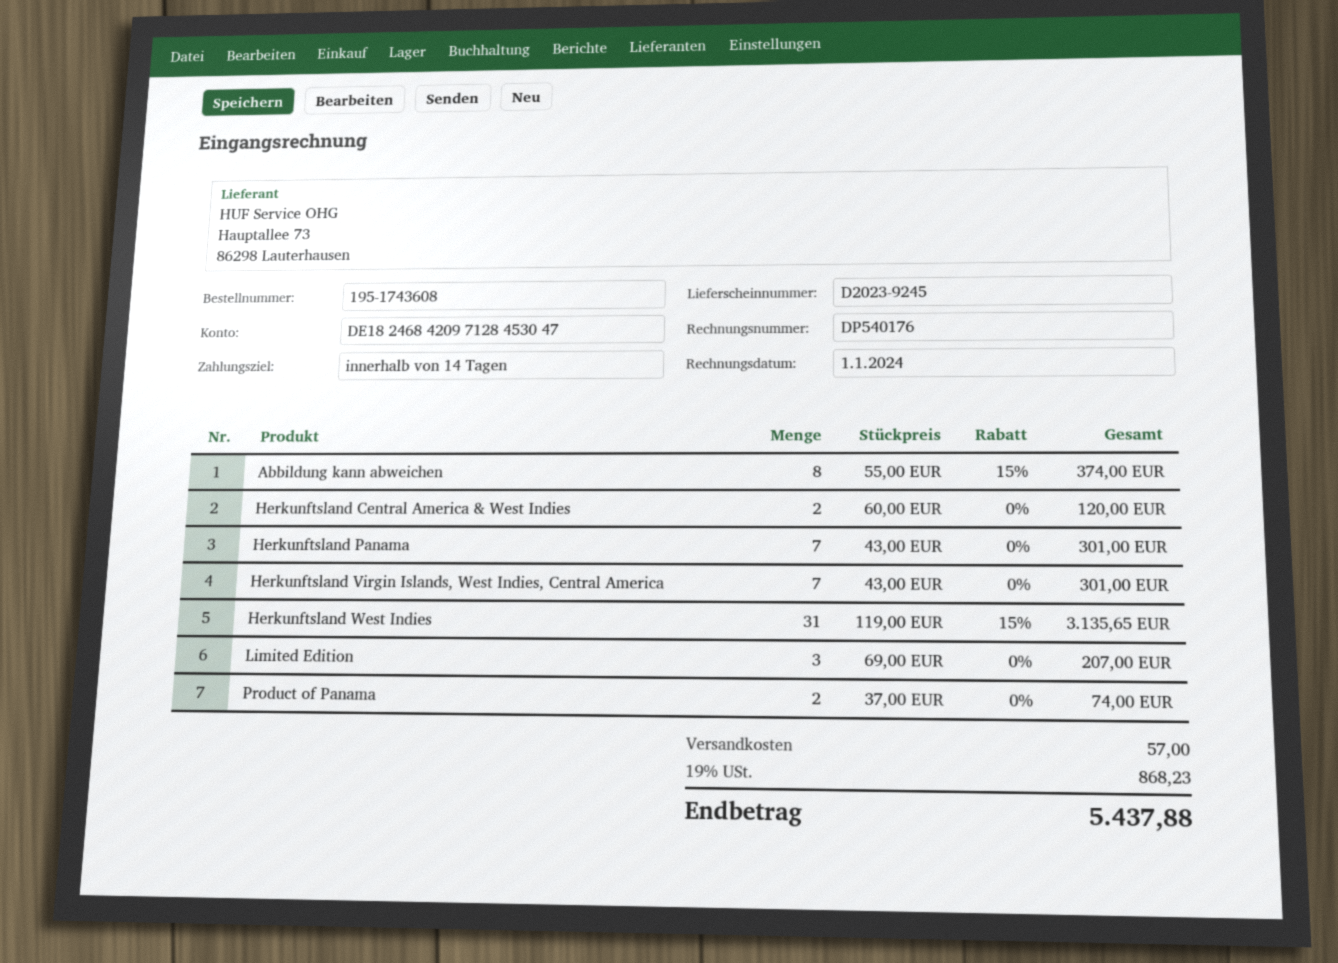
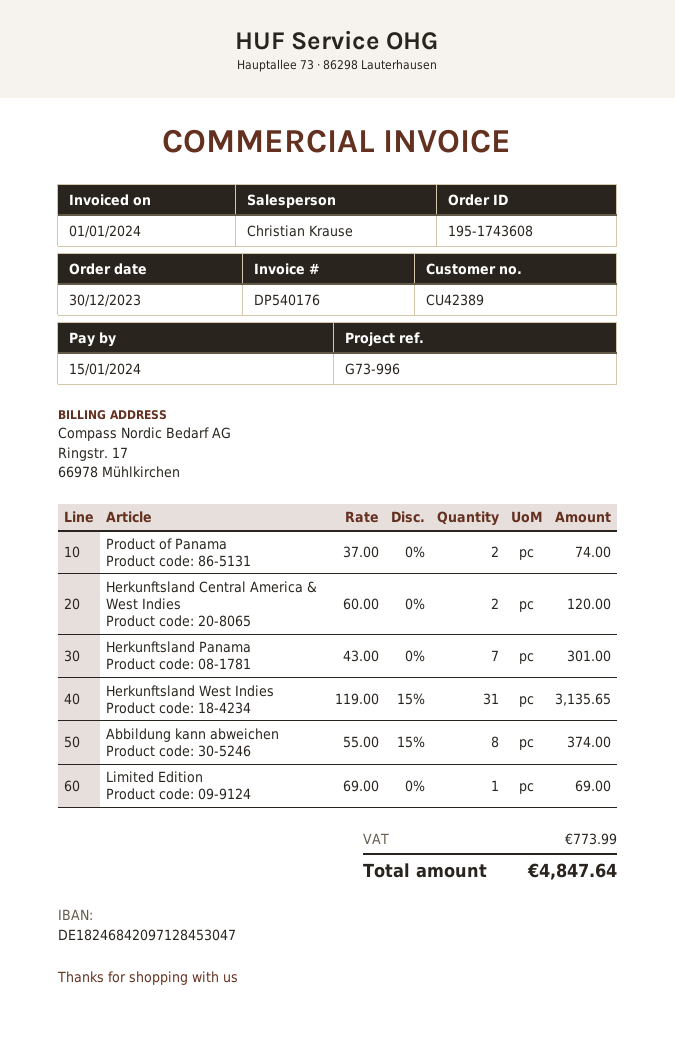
Herkunftsland Virgin Islands, West Indies, Central America: 7 x 43.00 = 301.00 -> none
Limited Edition: 3 x 69.00 = 207.00 -> 1 x 69.00 = 69.00
shipping: 57.00 -> none
tax: 868.23 -> 773.99
total: 5437.88 -> 4847.64

